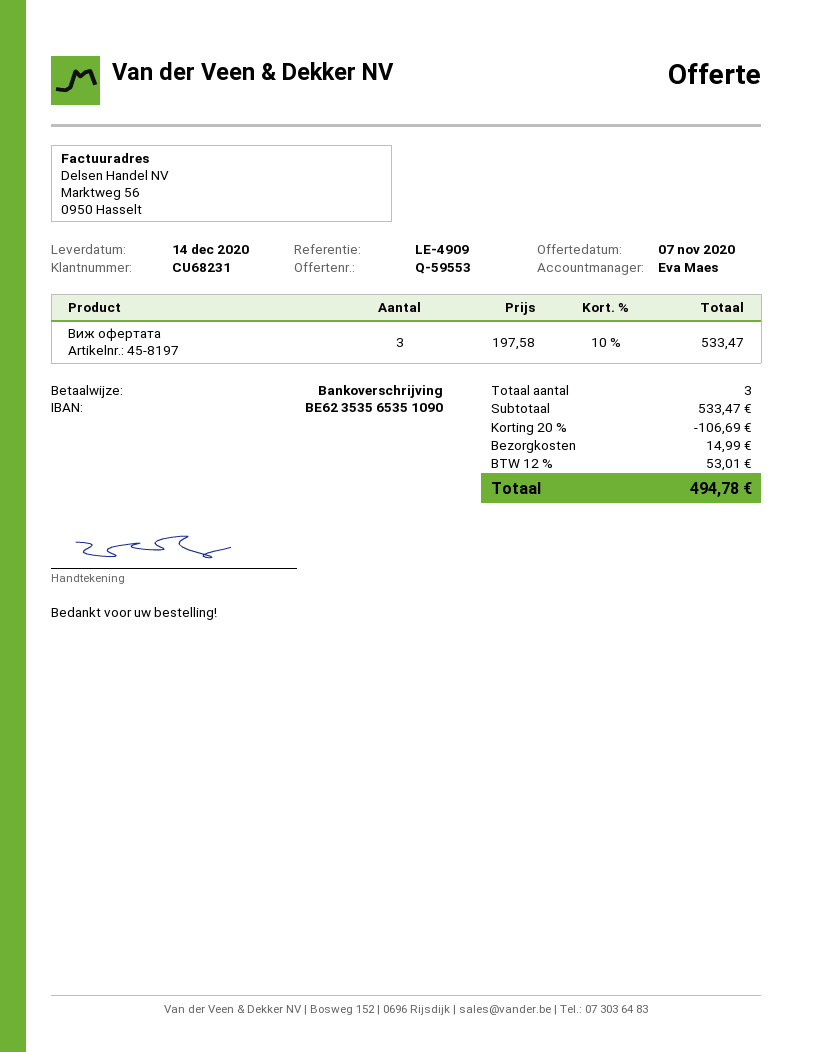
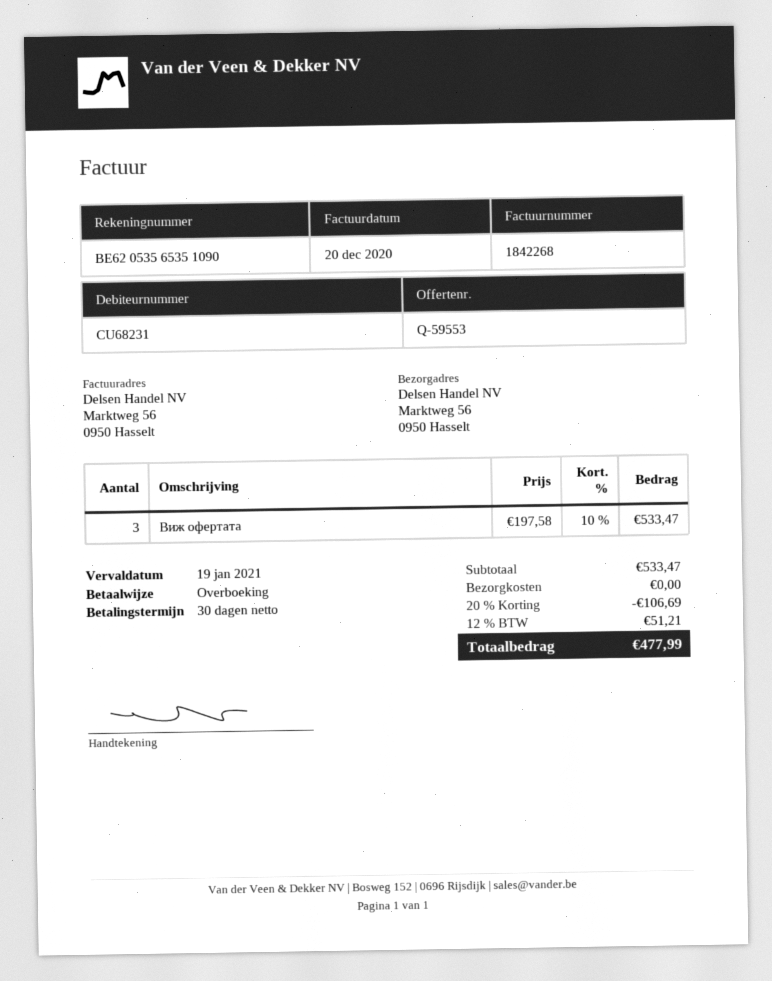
bank account: BE62353565351090 -> BE62053565351090
shipping: 14.99 -> 0.00
tax: 12% = 53.01 -> 12% = 51.21
total: 494.78 -> 477.99

